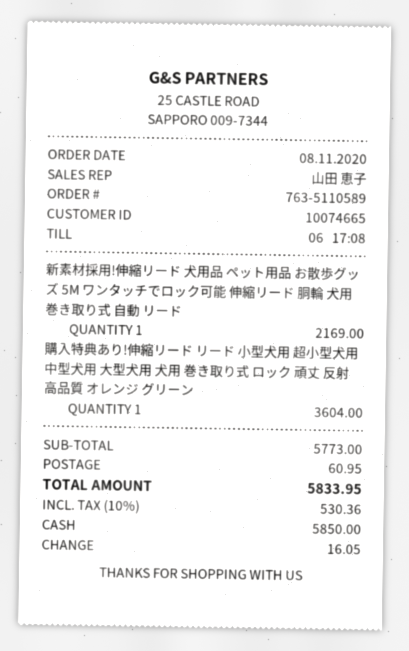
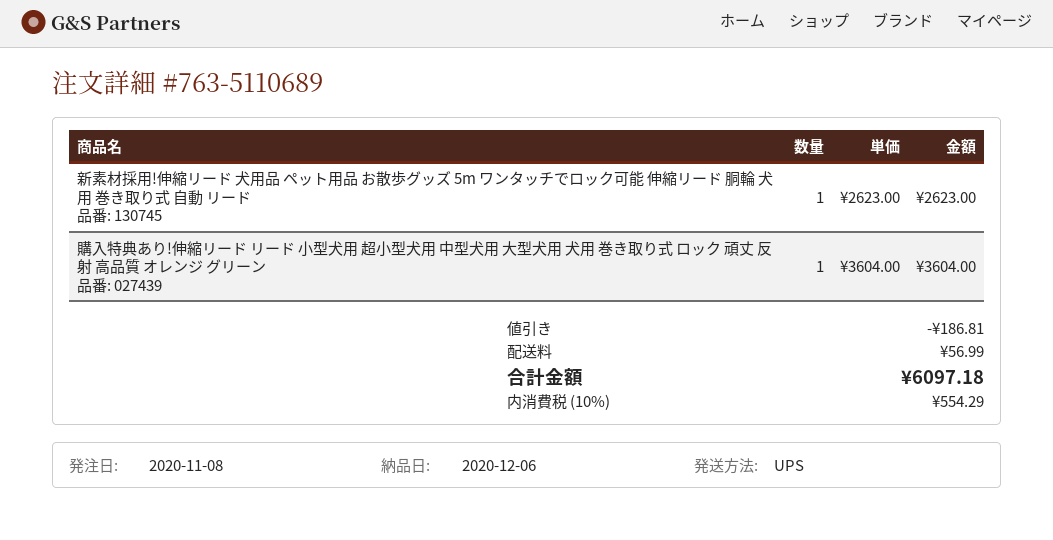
order number: 763-5110589 -> 763-5110689
新素材採用!伸縮リード 犬用品 ペット用品 お散歩グッズ 5M ワンタッチでロック可能 伸縮リード 胴輪 犬用 巻き取り式 自動 リード: 1 for 2169.00 -> 1 for 2623.00
discount: none -> 186.81
shipping: 60.95 -> 56.99
tax: 10% = 530.36 -> 10% = 554.29
total: 5833.95 -> 6097.18

